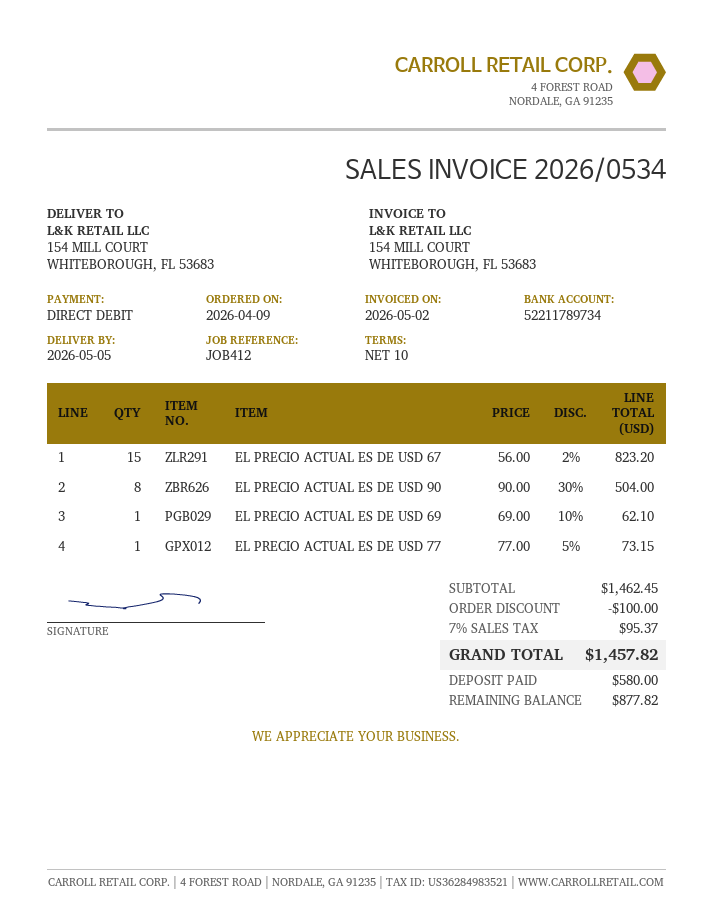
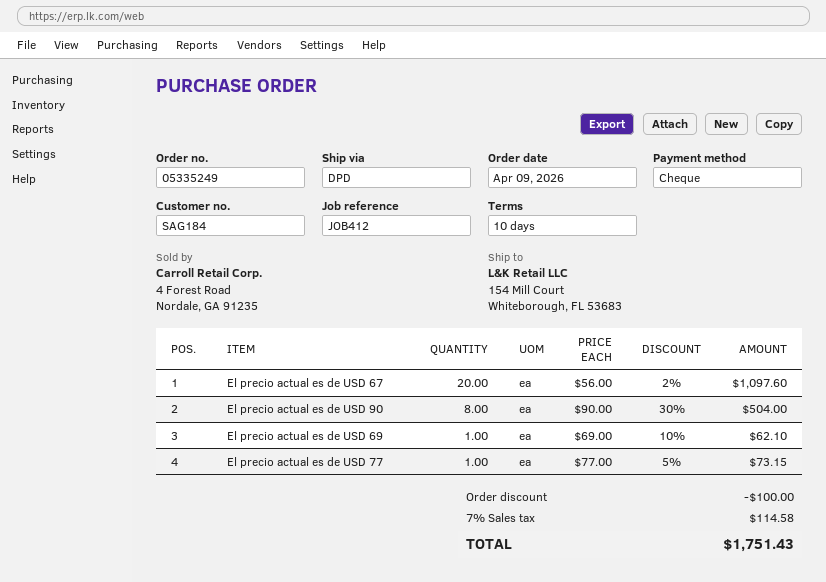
payment method: direct debit -> cheque
EL PRECIO ACTUAL ES DE USD 67: 15 x 56.00 - 2% = 823.20 -> 20 x 56.00 - 2% = 1097.60
tax: 7% = 95.37 -> 7% = 114.58
total: 1457.82 -> 1751.43

